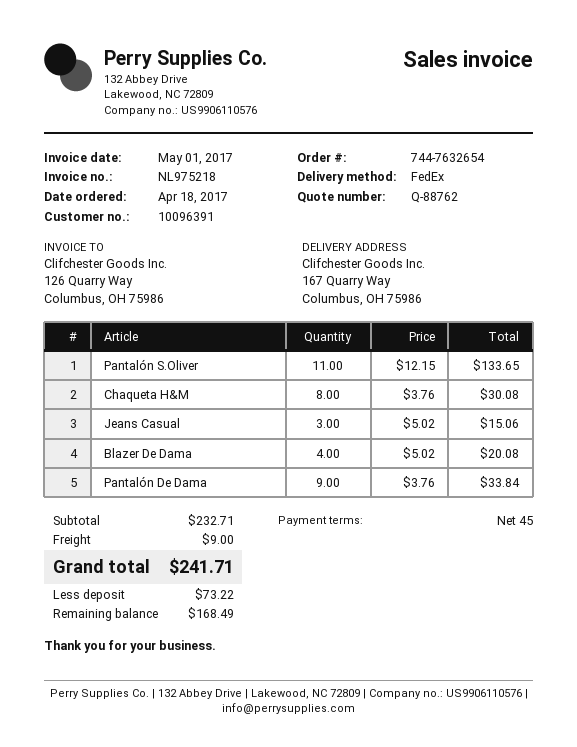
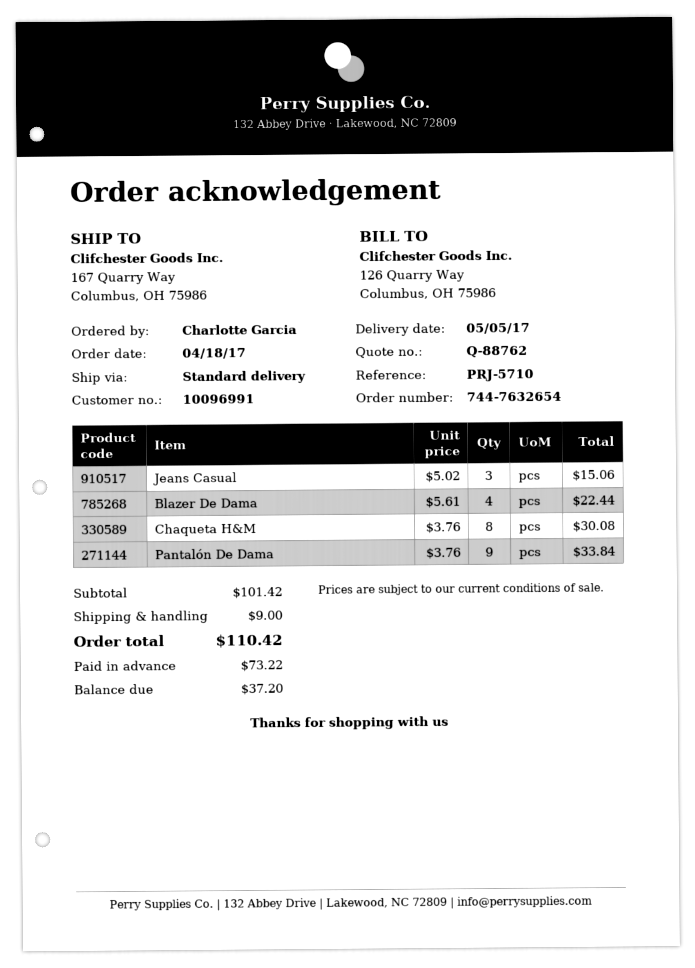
customer number: 10096391 -> 10096991
shipping method: FedEx -> standard
Pantalón S.Oliver: 11 x 12.15 = 133.65 -> none
Blazer De Dama: 4 x 5.02 = 20.08 -> 4 x 5.61 = 22.44
subtotal: 232.71 -> 101.42
total: 241.71 -> 110.42
balance: 168.49 -> 37.20

